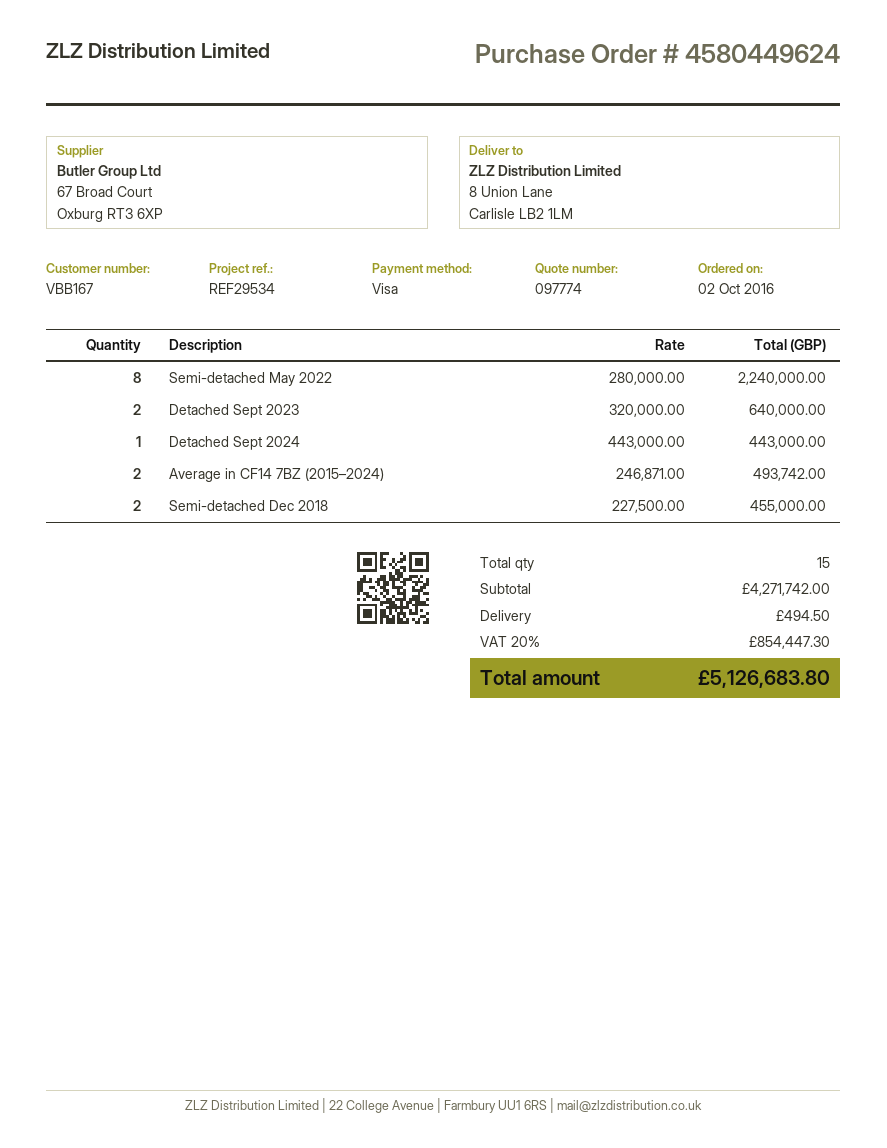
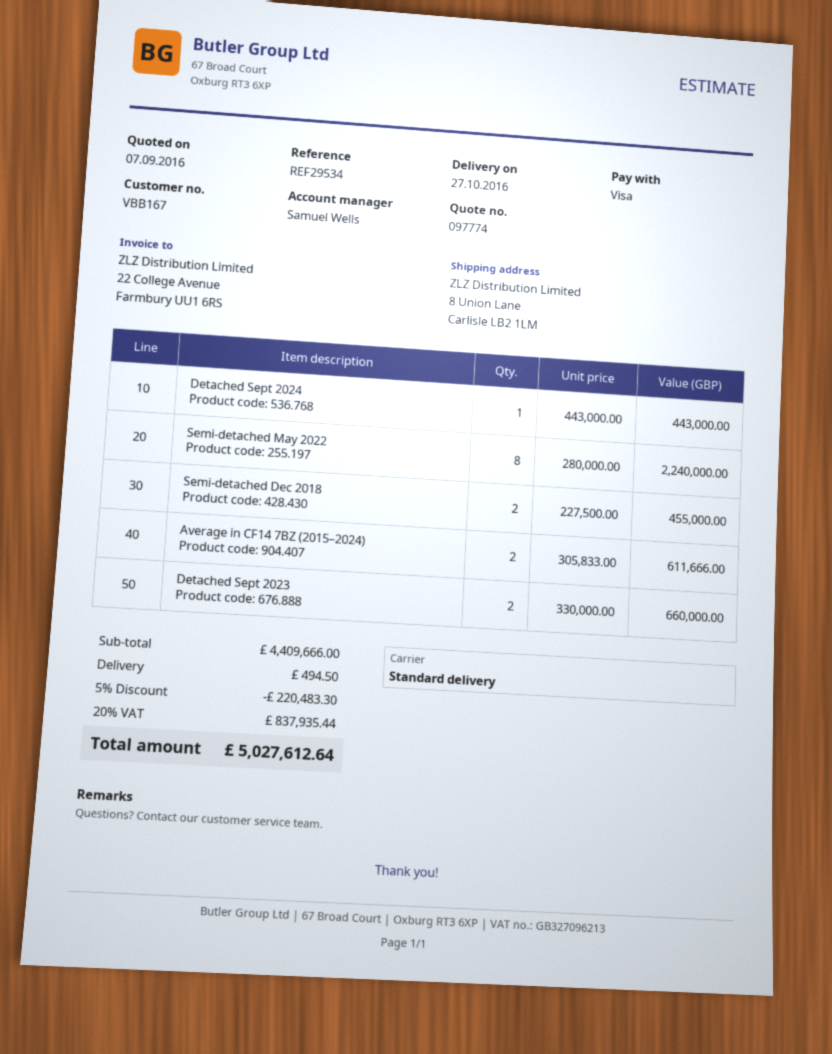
Detached Sept 2023: 2 x 320000.00 = 640000.00 -> 2 x 330000.00 = 660000.00
Average in CF14 7BZ (2015–2024): 2 x 246871.00 = 493742.00 -> 2 x 305833.00 = 611666.00
subtotal: 4271742.00 -> 4409666.00
discount: none -> 5% = 220483.30
tax: 20% = 854447.30 -> 20% = 837935.44
total: 5126683.80 -> 5027612.64

